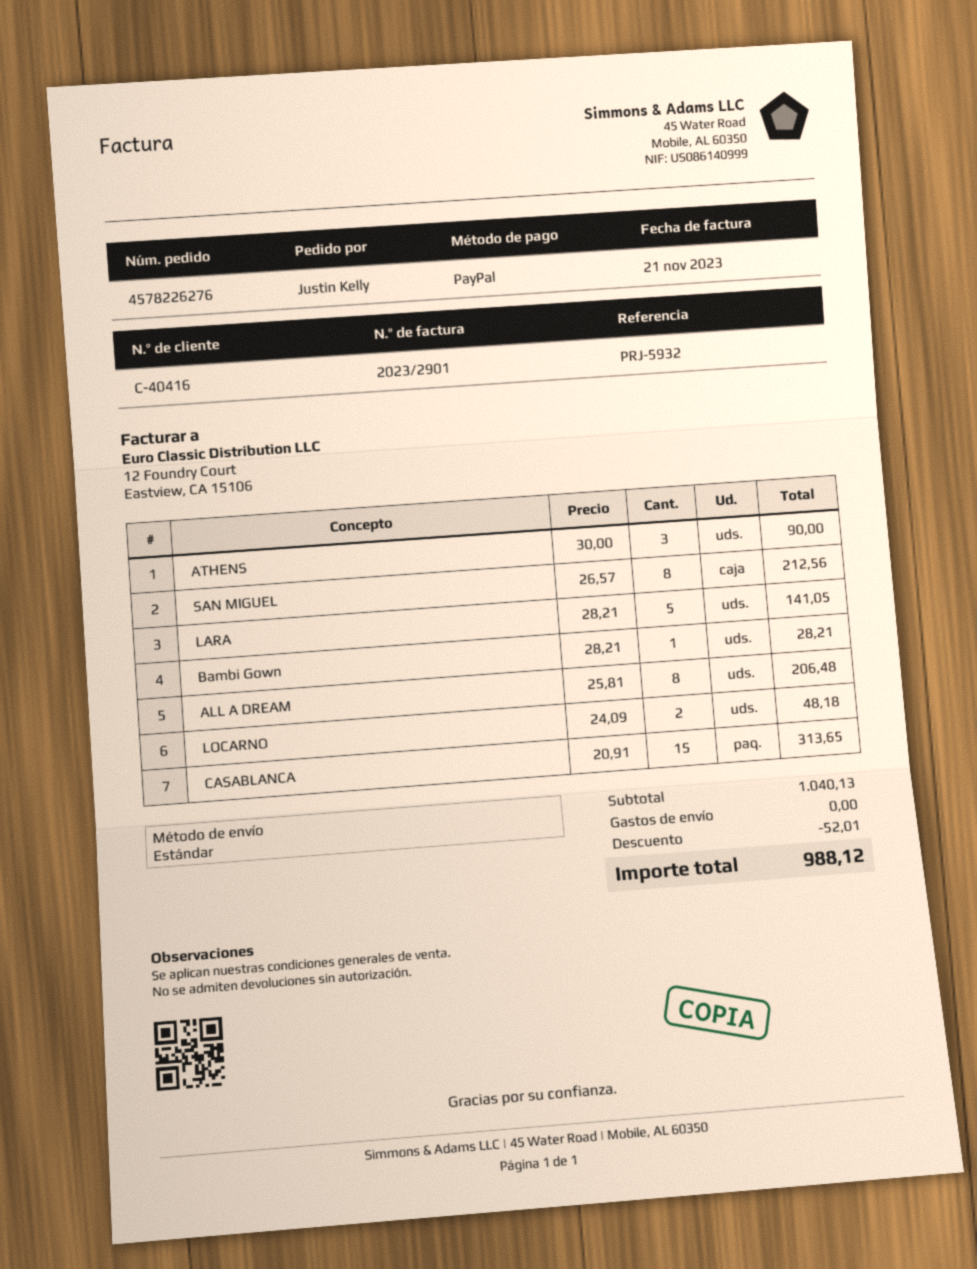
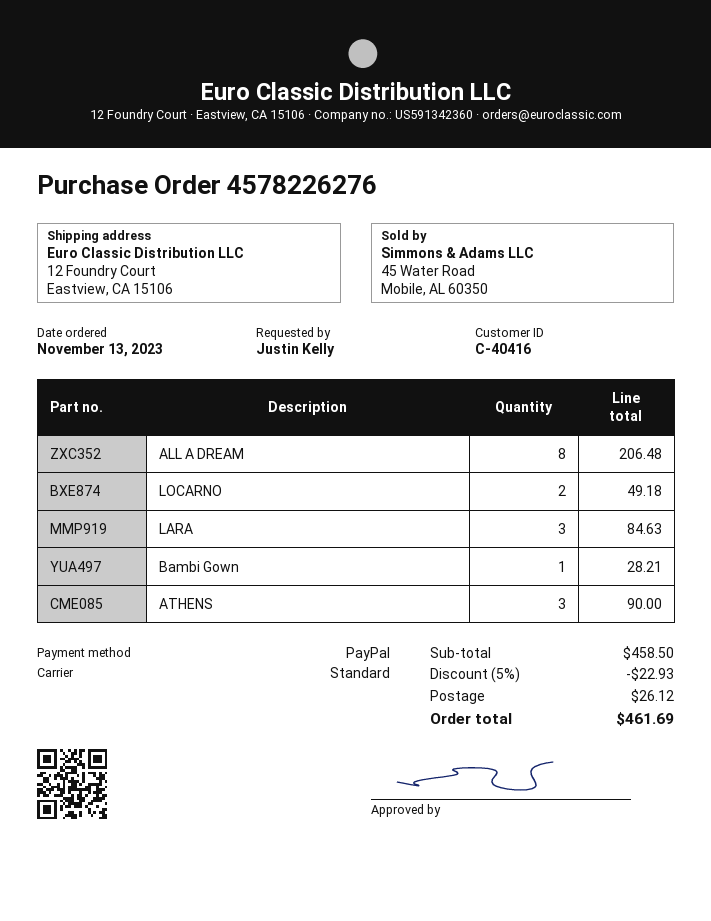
SAN MIGUEL: 8 for 212.56 -> none
LARA: 5 for 141.05 -> 3 for 84.63
LOCARNO: 2 for 48.18 -> 2 for 49.18
CASABLANCA: 15 for 313.65 -> none
subtotal: 1040.13 -> 458.50
discount: 52.01 -> 22.93
shipping: 0.00 -> 26.12
total: 988.12 -> 461.69

